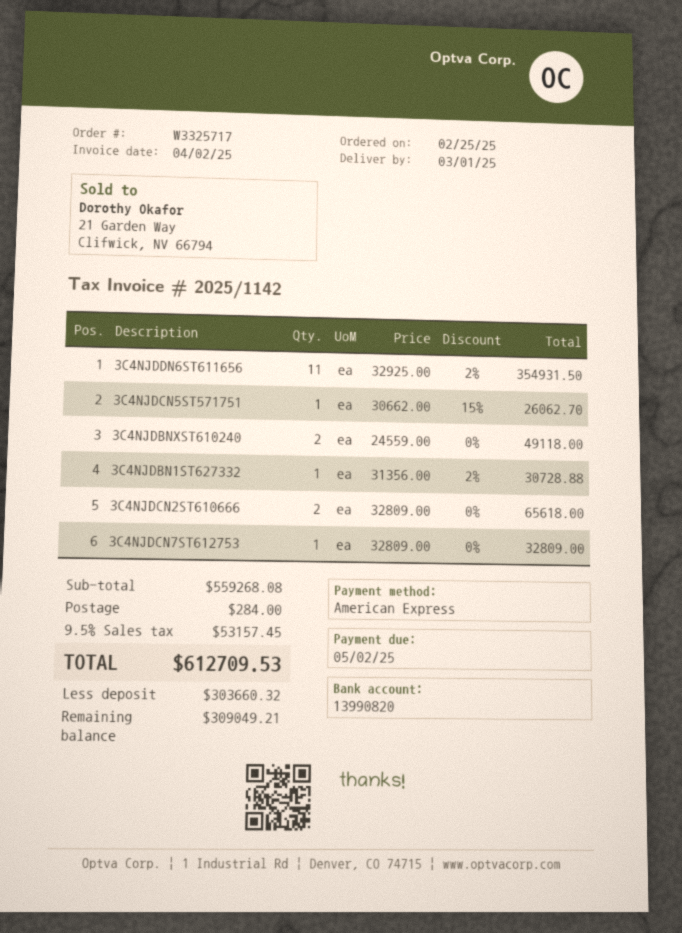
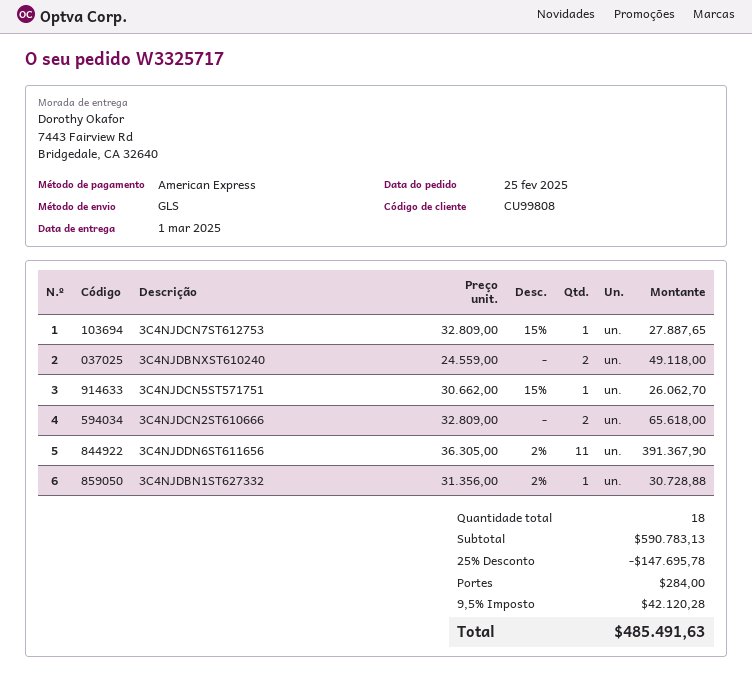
3C4NJDDN6ST611656: 11 x 32925.00 - 2% = 354931.50 -> 11 x 36305.00 - 2% = 391367.90
3C4NJDCN7ST612753: 1 x 32809.00 = 32809.00 -> 1 x 32809.00 - 15% = 27887.65
subtotal: 559268.08 -> 590783.13
discount: none -> 25% = 147695.78
tax: 9.5% = 53157.45 -> 9.5% = 42120.28
total: 612709.53 -> 485491.63

